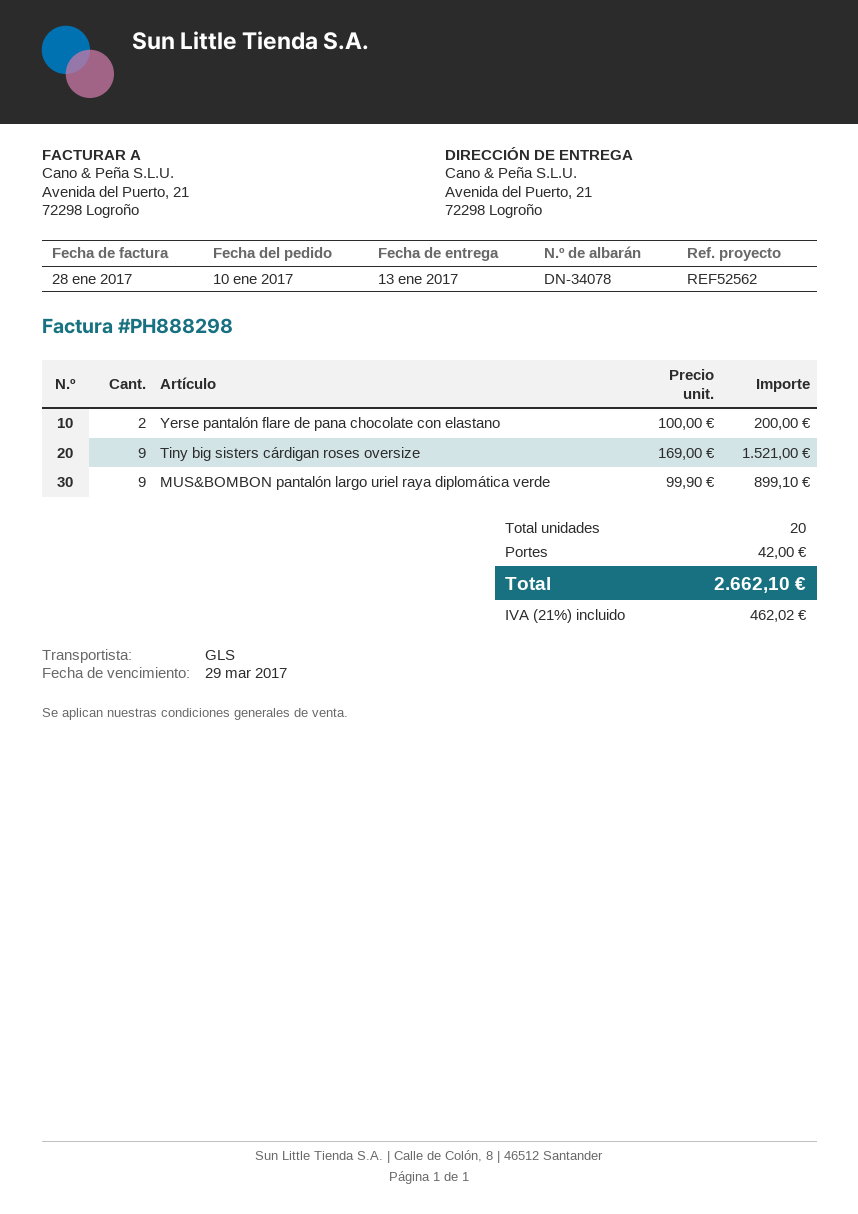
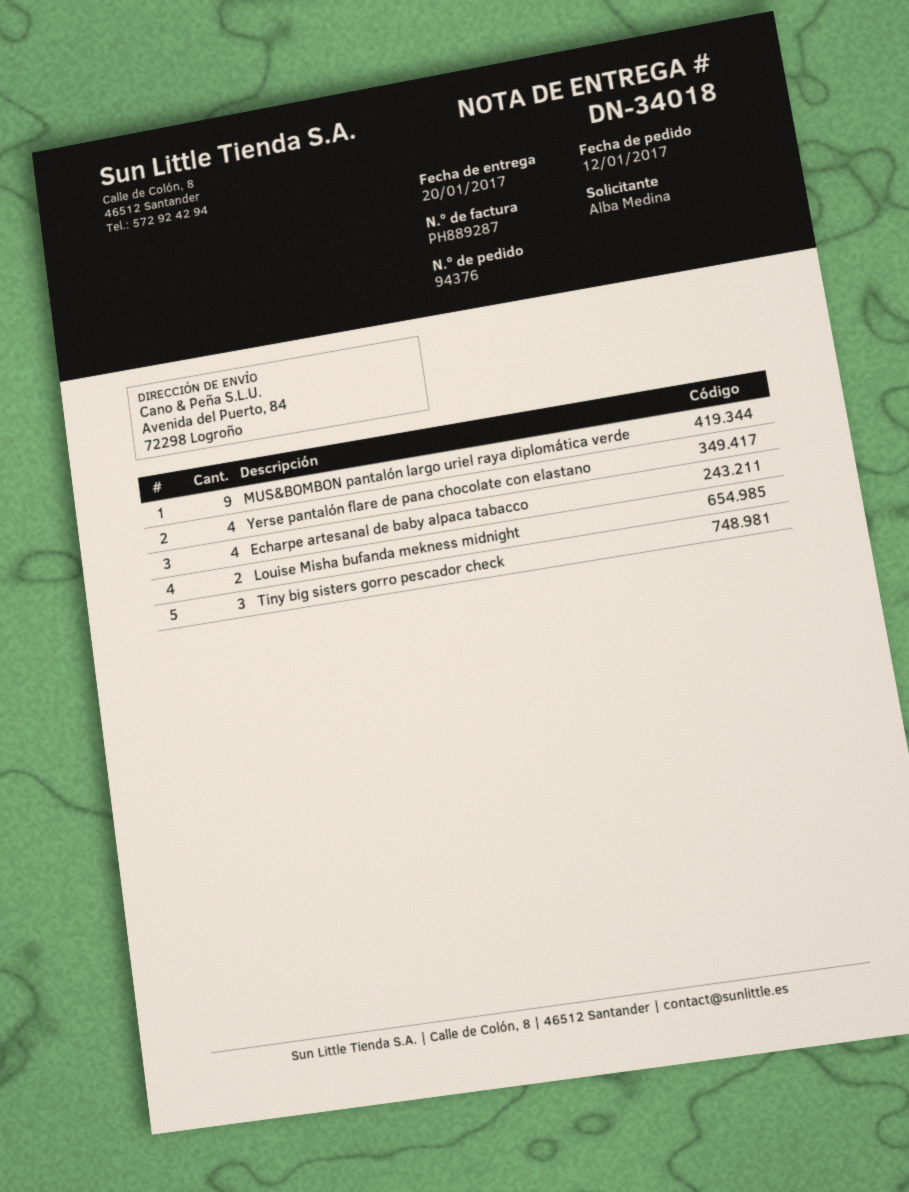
order date: 2017-01-10 -> 2017-01-12
delivery note number: DN-34078 -> DN-34018
delivery date: 2017-01-13 -> 2017-01-20
invoice number: PH888298 -> PH889287
ship to: Avenida del Puerto, 21, 72298 Logroño -> Avenida del Puerto, 84, 72298 Logroño
Yerse pantalón flare de pana chocolate con elastano: 2 -> 4
Tiny big sisters cárdigan roses oversize: 9 -> none
Echarpe artesanal de baby alpaca tabacco: none -> 4
Louise Misha bufanda mekness midnight: none -> 2
Tiny big sisters gorro pescador check: none -> 3

